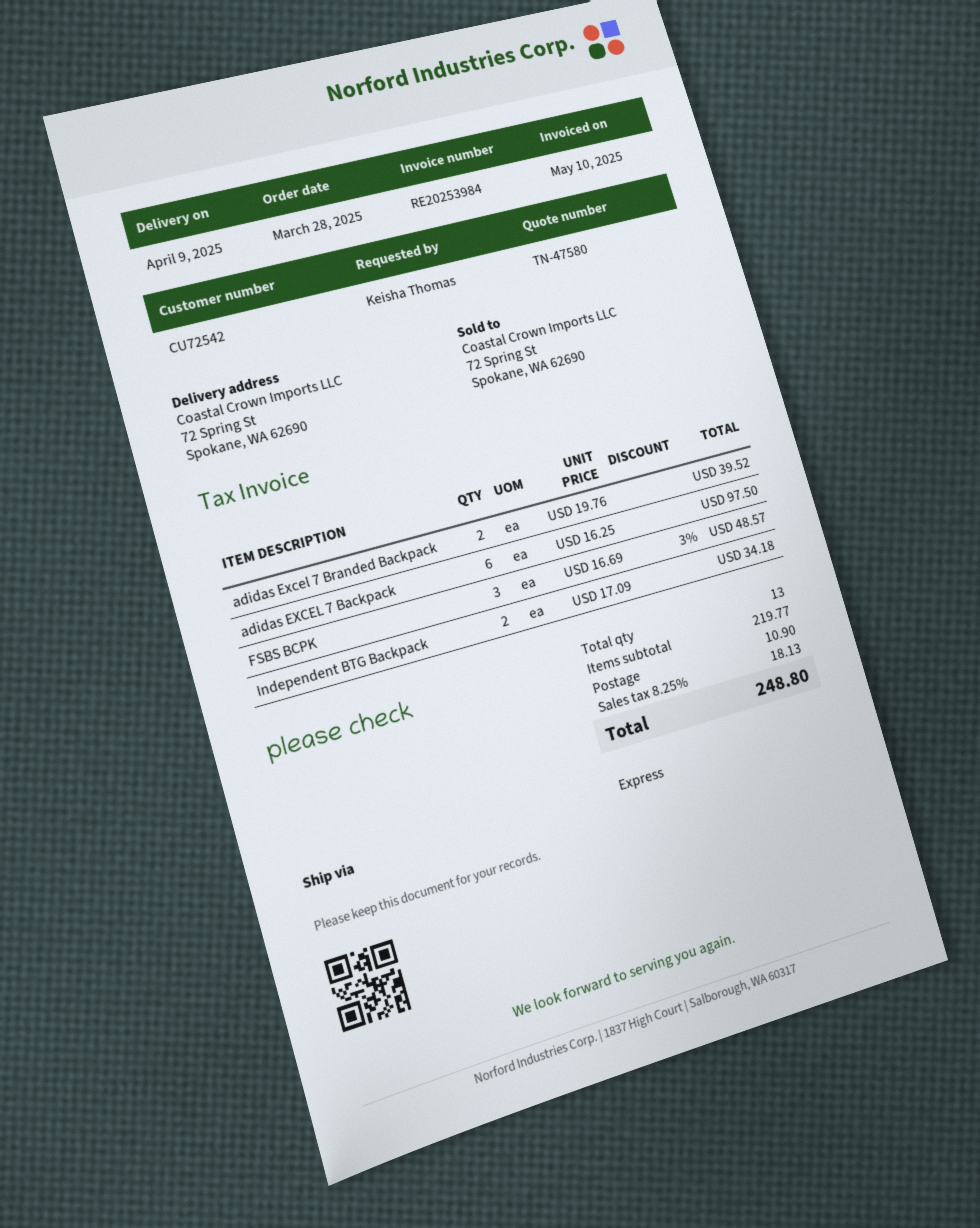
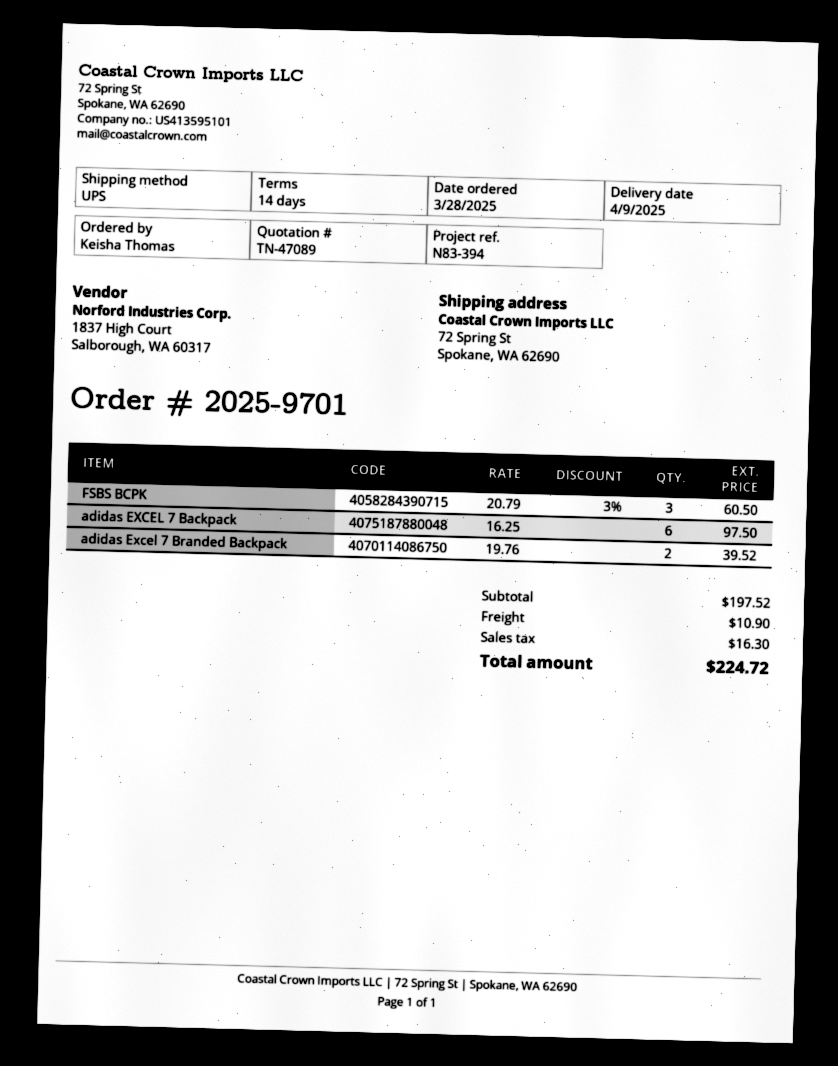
quote number: TN-47580 -> TN-47089
shipping method: express -> UPS
FSBS BCPK: 3 x 16.69 - 3% = 48.57 -> 3 x 20.79 - 3% = 60.50
Independent BTG Backpack: 2 x 17.09 = 34.18 -> none
subtotal: 219.77 -> 197.52
tax: 18.13 -> 16.30
total: 248.80 -> 224.72

